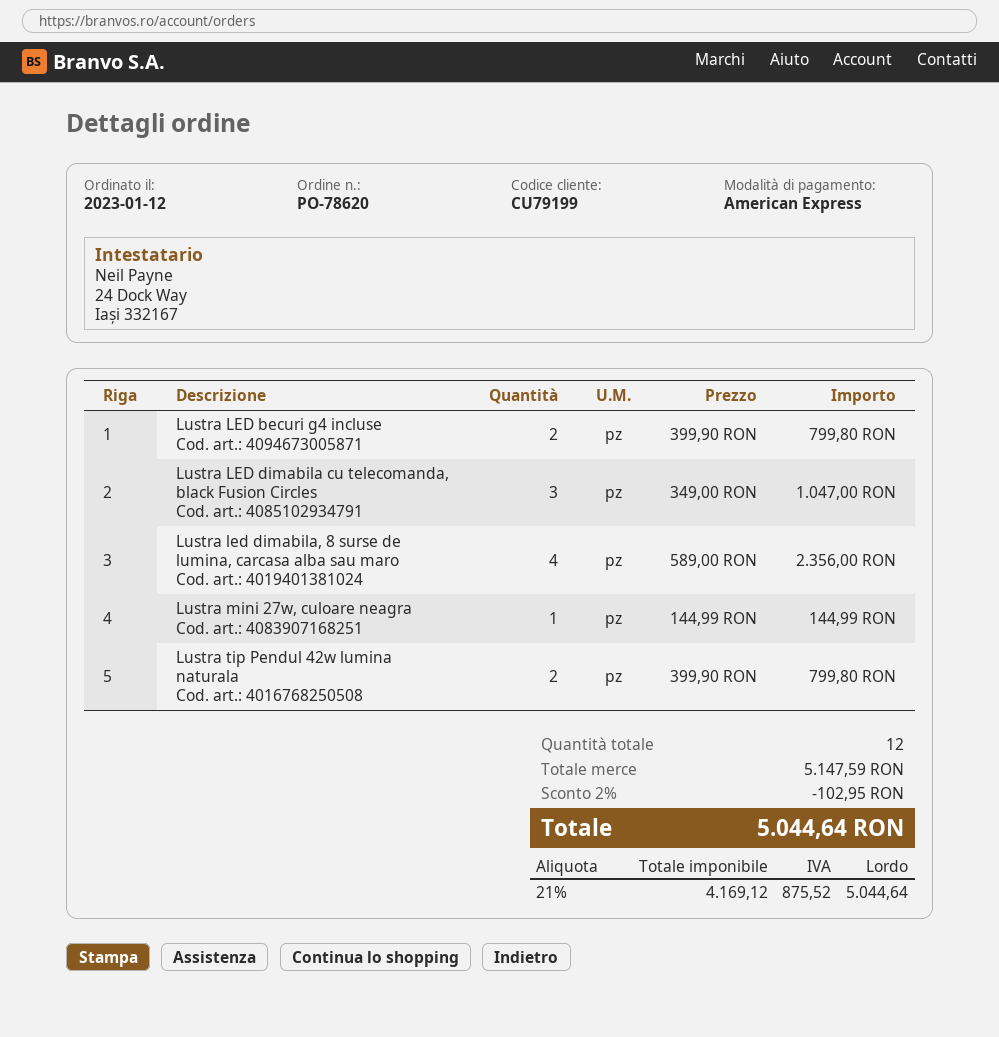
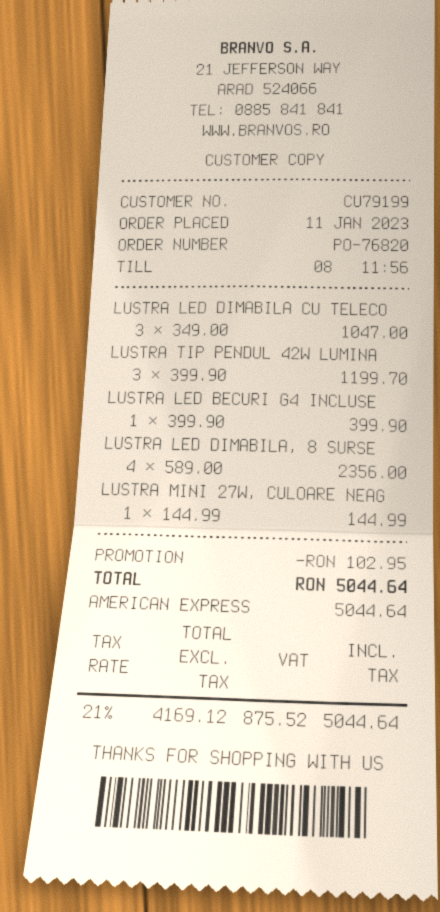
order number: PO-78620 -> PO-76820
order date: 2023-01-12 -> 2023-01-11
Lustra LED becuri g4 incluse: 2 x 399.90 = 799.80 -> 1 x 399.90 = 399.90
Lustra tip Pendul 42w lumina naturala: 2 x 399.90 = 799.80 -> 3 x 399.90 = 1199.70

